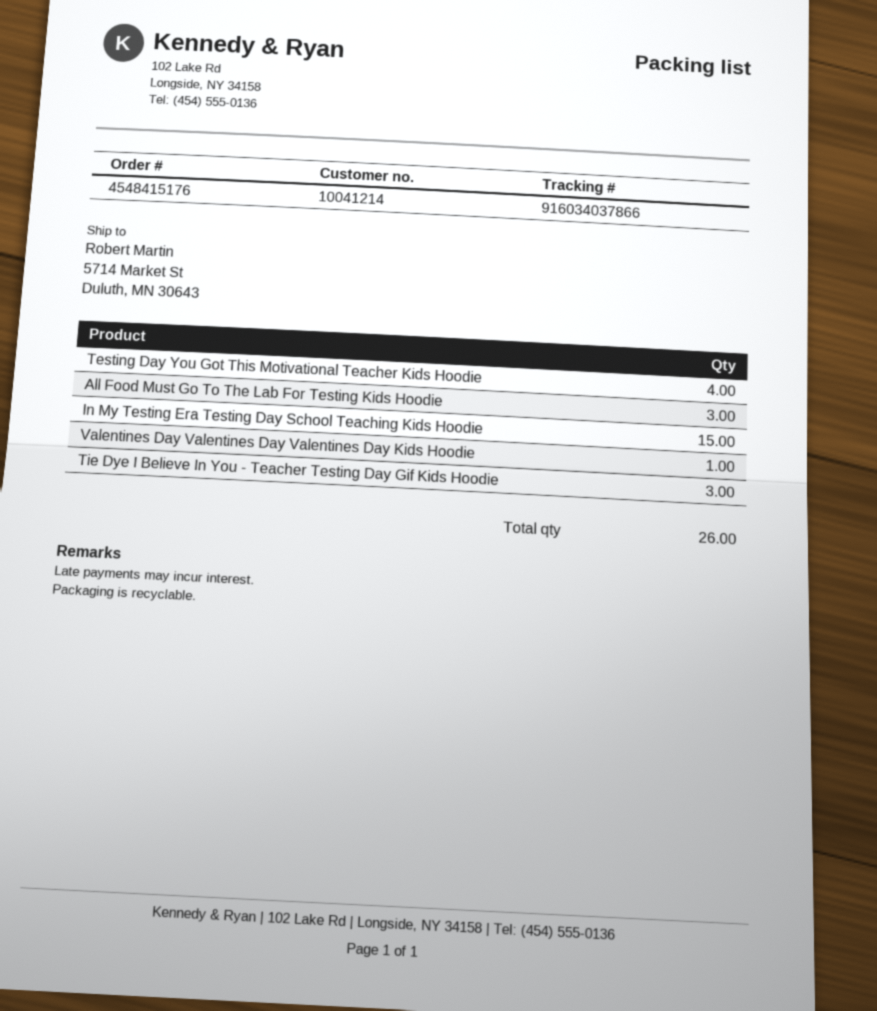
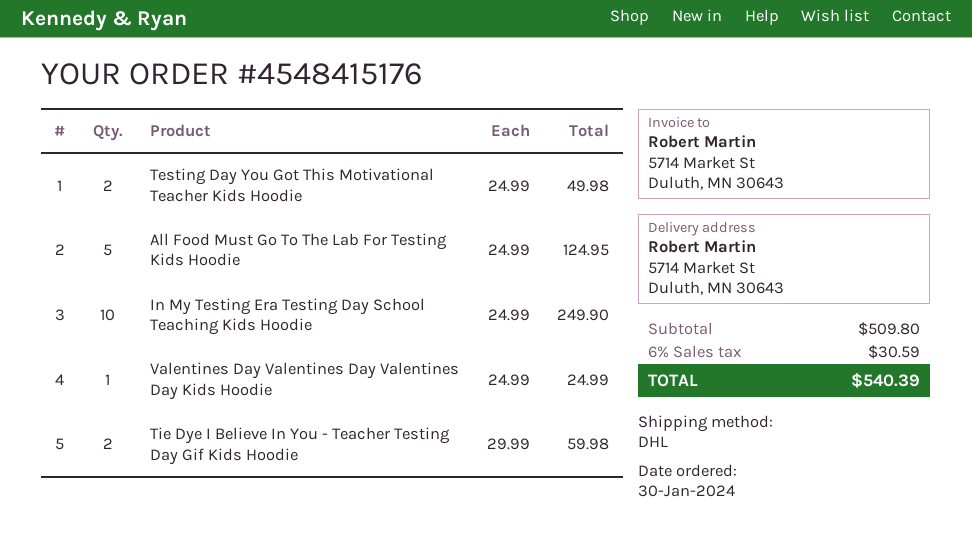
Testing Day You Got This Motivational Teacher Kids Hoodie: 4 -> 2
All Food Must Go To The Lab For Testing Kids Hoodie: 3 -> 5
In My Testing Era Testing Day School Teaching Kids Hoodie: 15 -> 10
Tie Dye I Believe In You - Teacher Testing Day Gif Kids Hoodie: 3 -> 2

